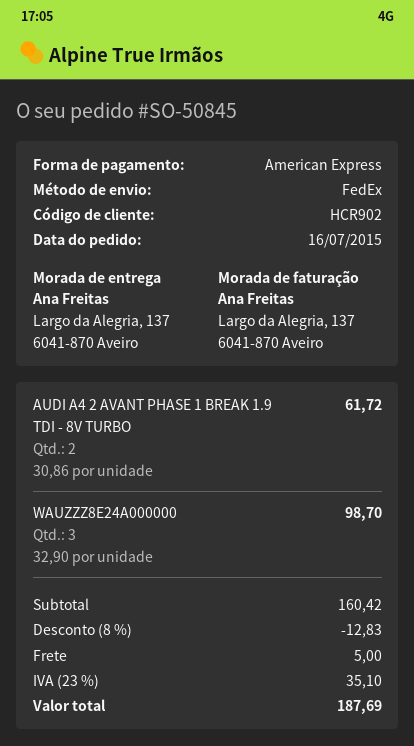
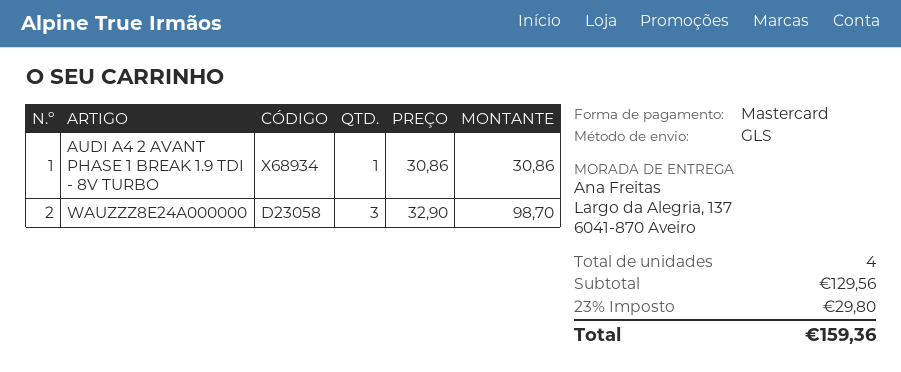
payment method: American Express -> Mastercard
shipping method: FedEx -> GLS
AUDI A4 2 AVANT PHASE 1 BREAK 1.9 TDI - 8V TURBO: 2 x 30.86 = 61.72 -> 1 x 30.86 = 30.86
subtotal: 160.42 -> 129.56
discount: 8% = 12.83 -> none
shipping: 5.00 -> none
tax: 23% = 35.10 -> 23% = 29.80
total: 187.69 -> 159.36

